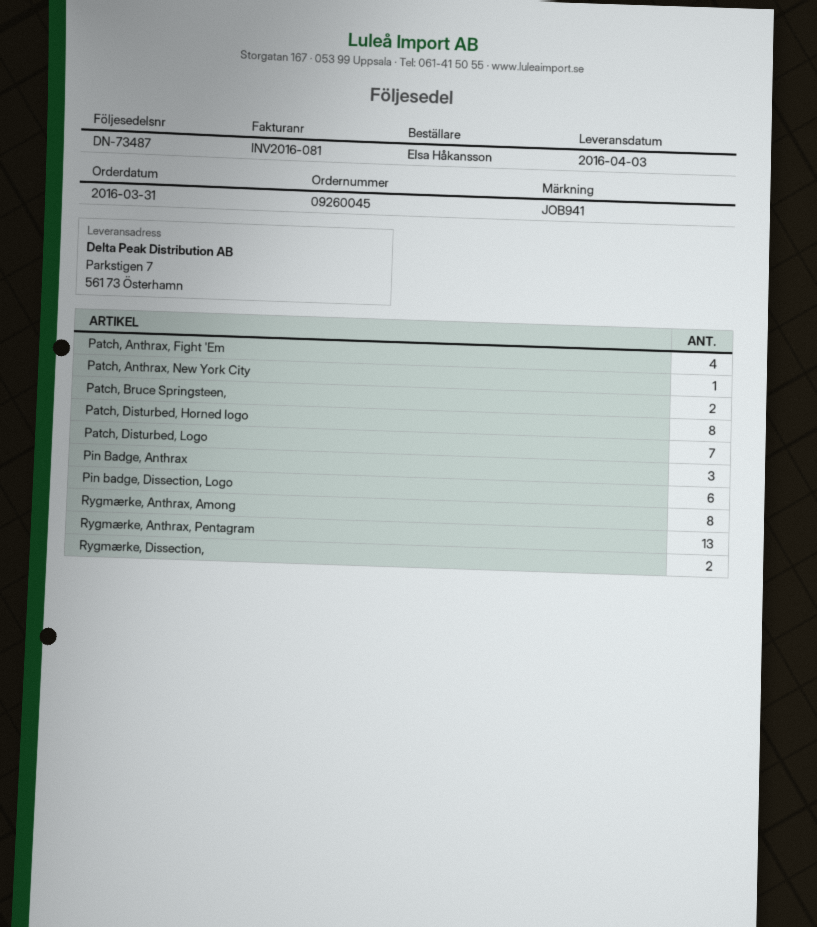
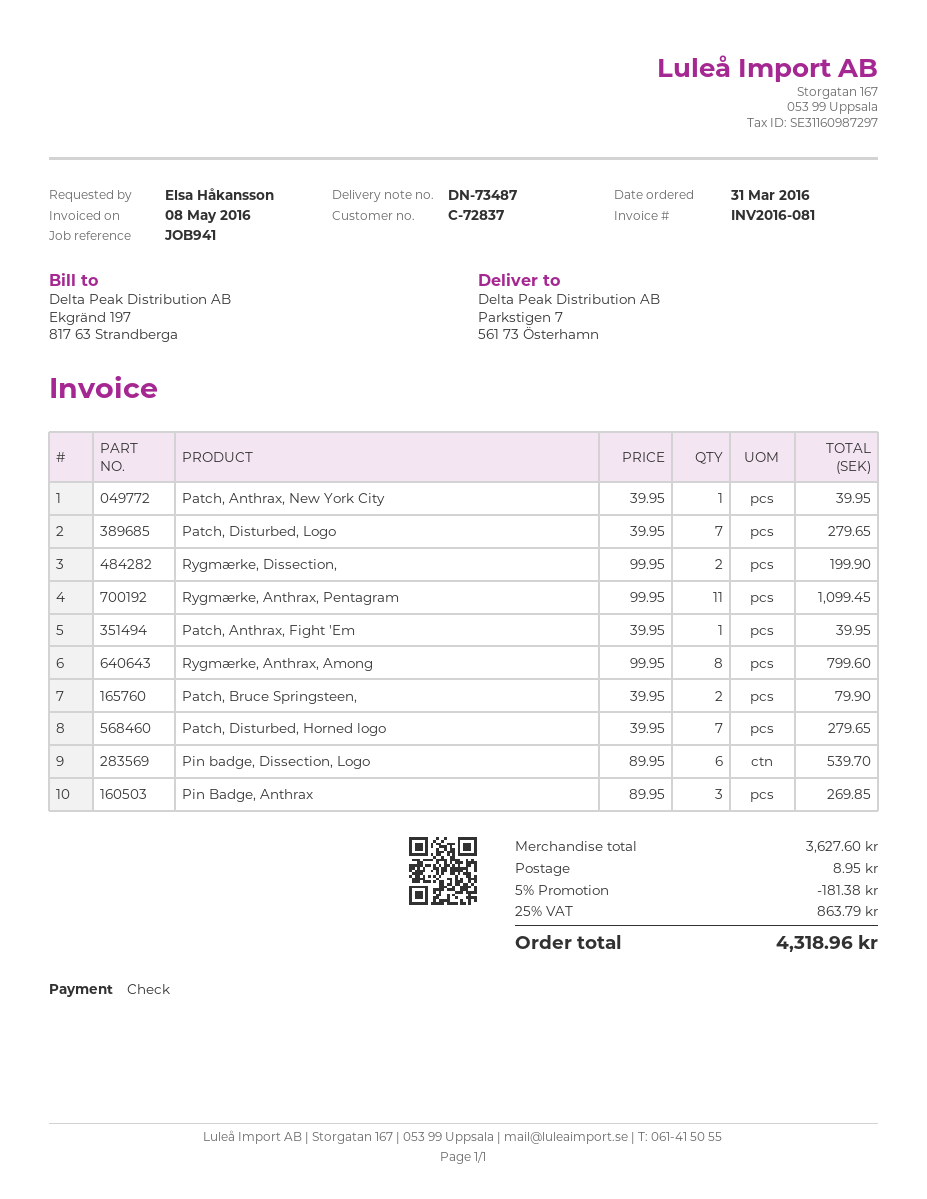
Patch, Anthrax, Fight 'Em: 4 -> 1
Patch, Disturbed, Horned logo: 8 -> 7
Rygmærke, Anthrax, Pentagram: 13 -> 11

